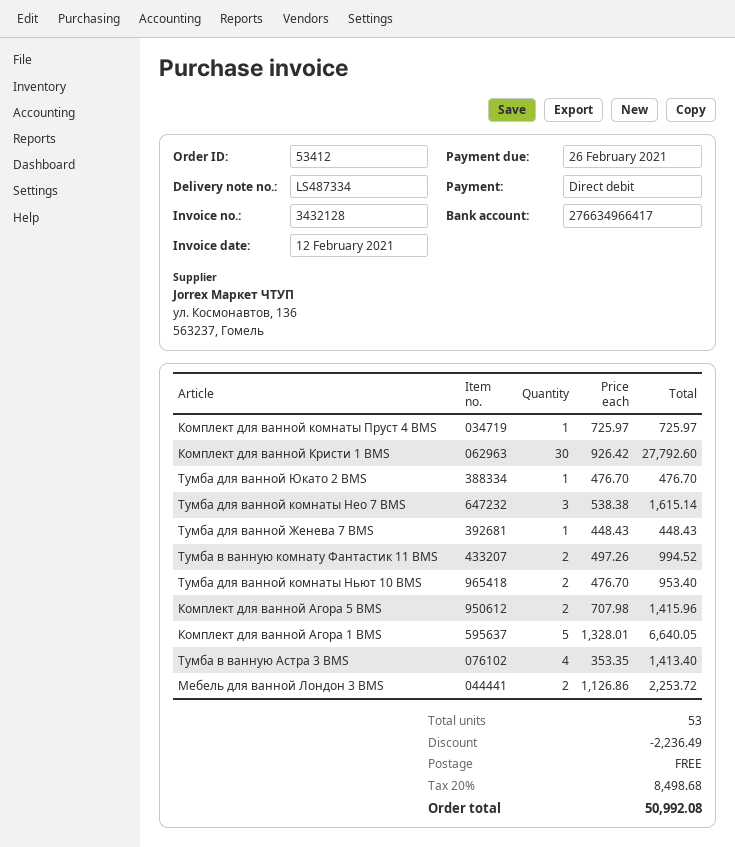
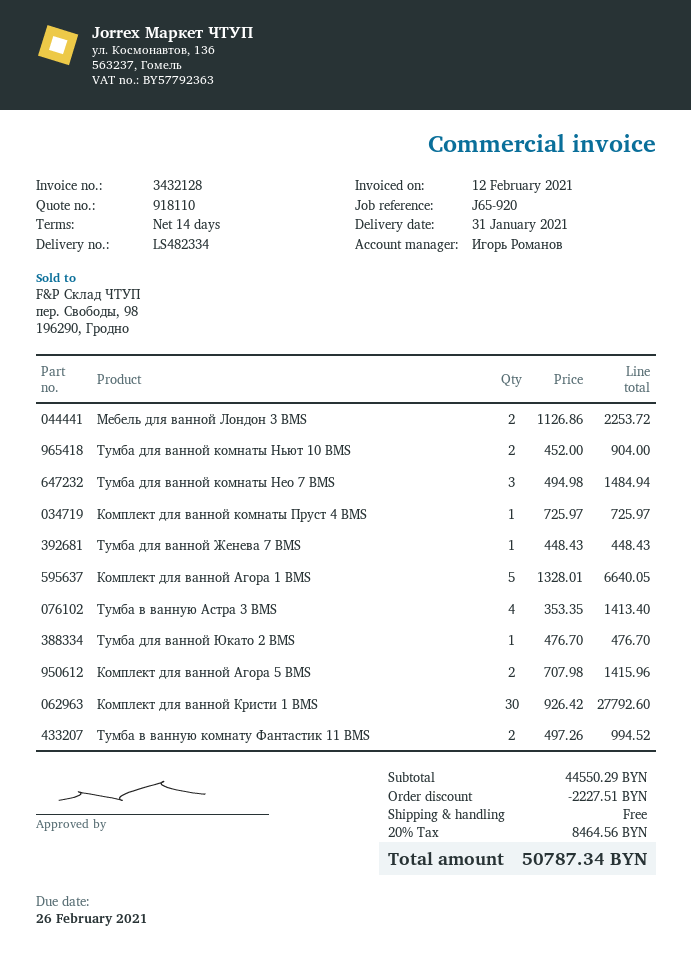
delivery note number: LS487334 -> LS482334
Тумба для ванной комнаты Нео 7 BMS: 3 x 538.38 = 1615.14 -> 3 x 494.98 = 1484.94
Тумба для ванной комнаты Ньют 10 BMS: 2 x 476.70 = 953.40 -> 2 x 452.00 = 904.00
discount: 2236.49 -> 2227.51
tax: 20% = 8498.68 -> 20% = 8464.56
total: 50992.08 -> 50787.34

